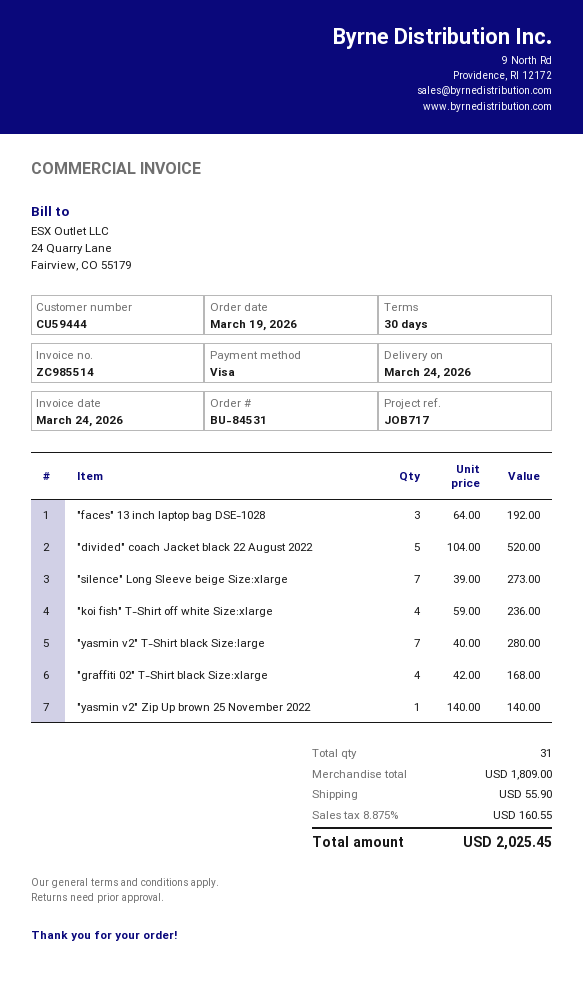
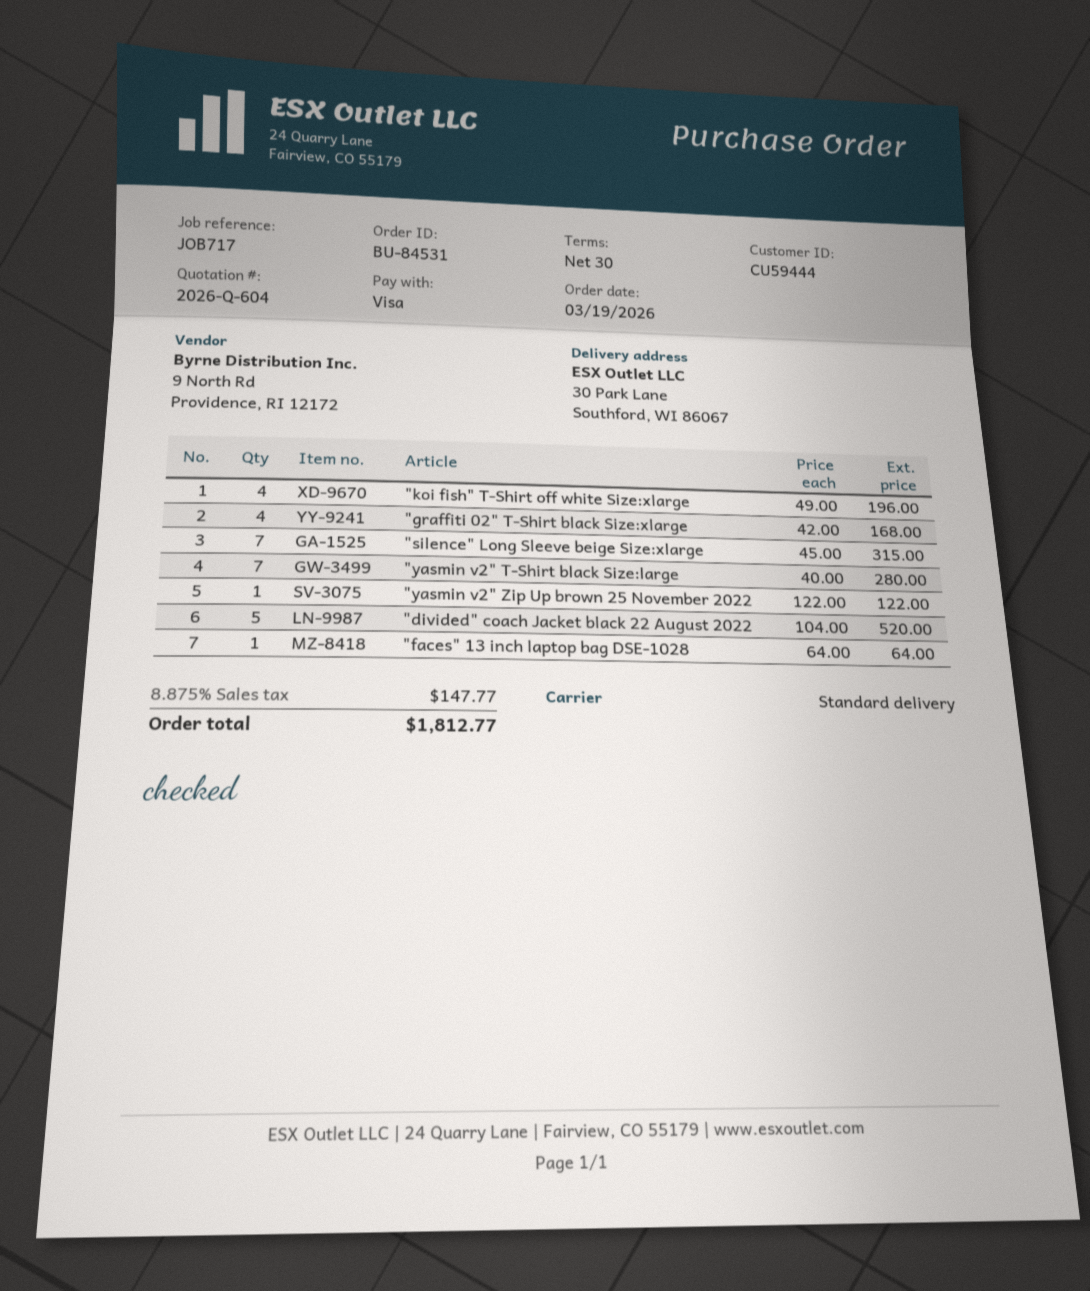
"faces" 13 inch laptop bag DSE-1028: 3 x 64.00 = 192.00 -> 1 x 64.00 = 64.00
"silence" Long Sleeve beige Size:xlarge: 7 x 39.00 = 273.00 -> 7 x 45.00 = 315.00
"koi fish" T-Shirt off white Size:xlarge: 4 x 59.00 = 236.00 -> 4 x 49.00 = 196.00
"yasmin v2" Zip Up brown 25 November 2022: 1 x 140.00 = 140.00 -> 1 x 122.00 = 122.00
shipping: 55.90 -> none
tax: 8.875% = 160.55 -> 8.875% = 147.77
total: 2025.45 -> 1812.77

